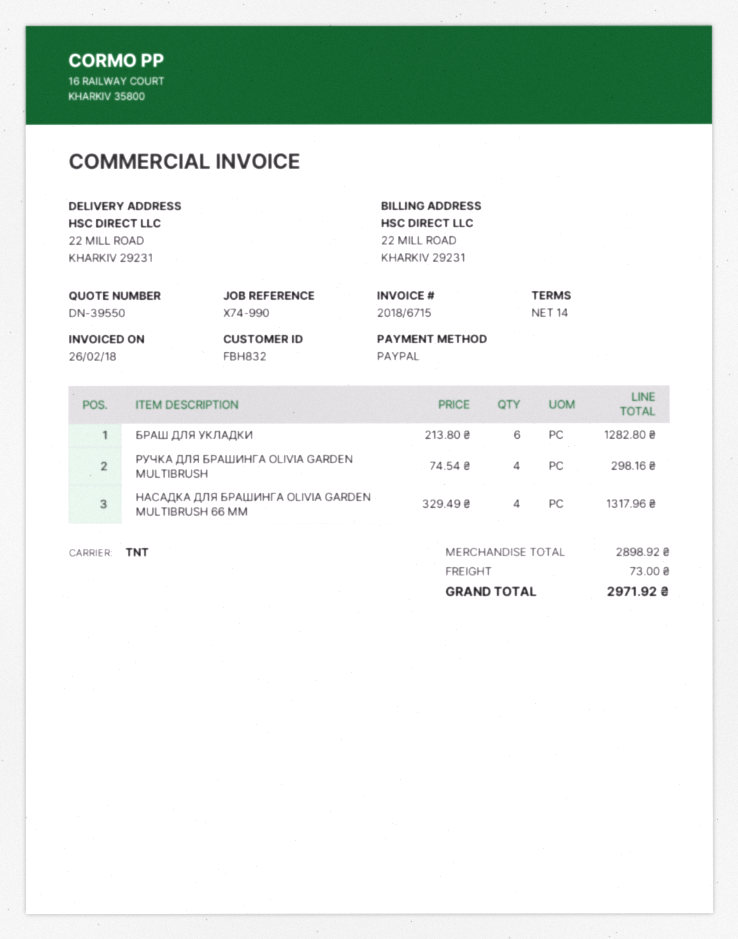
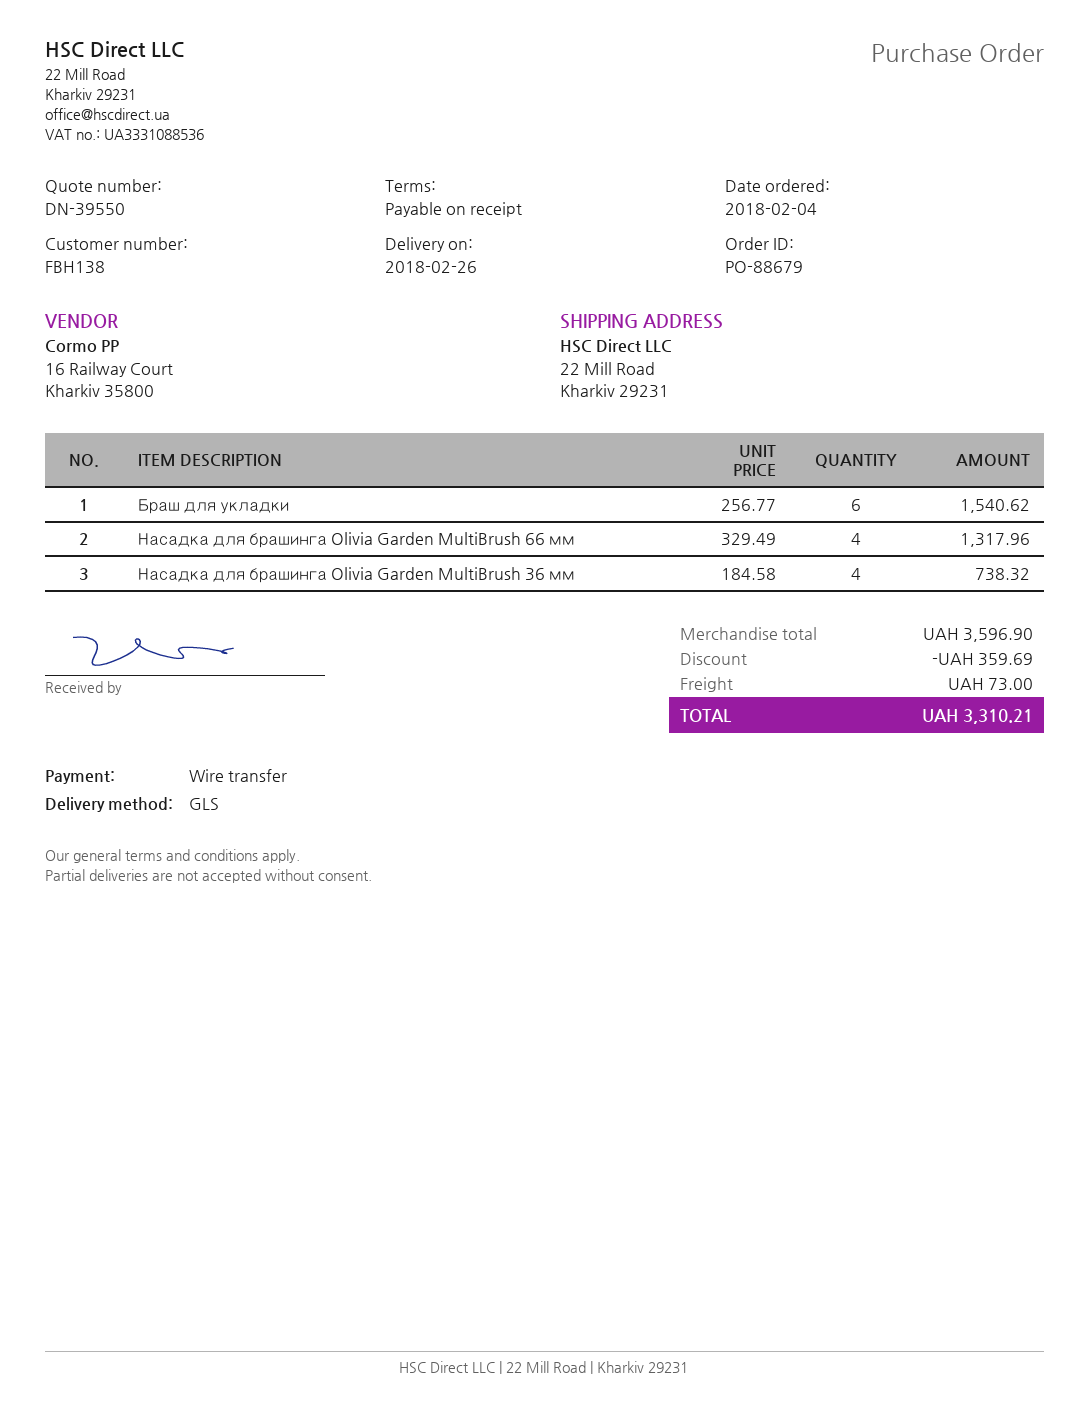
payment terms: 14 days -> on receipt
customer number: FBH832 -> FBH138
payment method: PayPal -> bank transfer
shipping method: TNT -> GLS
БРАШ ДЛЯ УКЛАДКИ: 6 x 213.80 = 1282.80 -> 6 x 256.77 = 1540.62
РУЧКА ДЛЯ БРАШИНГА OLIVIA GARDEN MULTIBRUSH: 4 x 74.54 = 298.16 -> none
Насадка для брашинга Olivia Garden MultiBrush 36 мм: none -> 4 x 184.58 = 738.32
subtotal: 2898.92 -> 3596.90
discount: none -> 359.69
total: 2971.92 -> 3310.21

